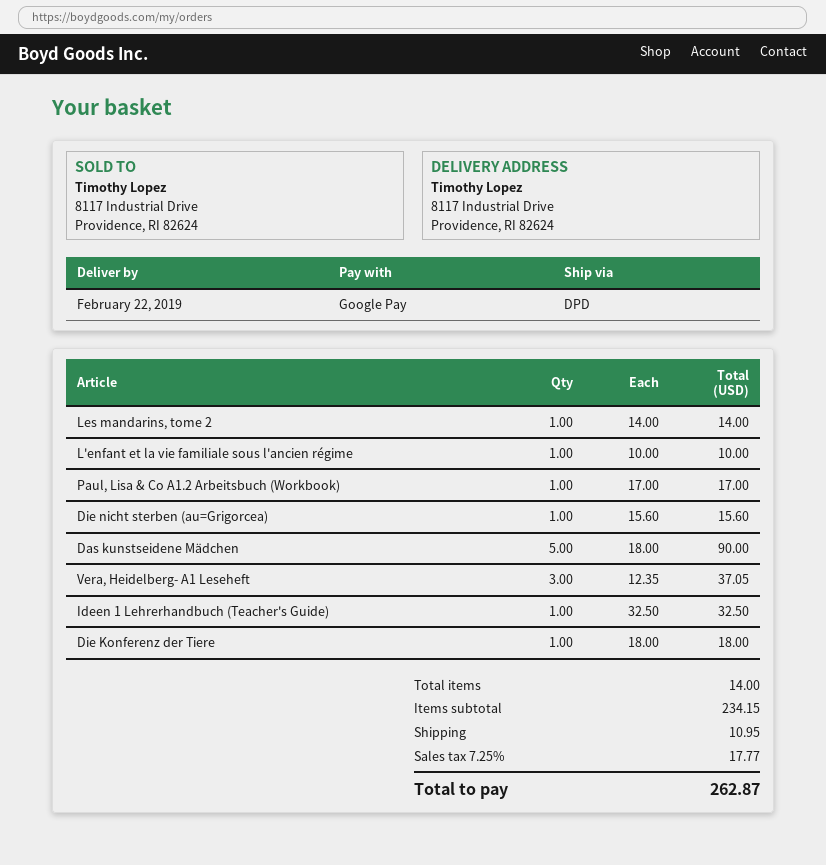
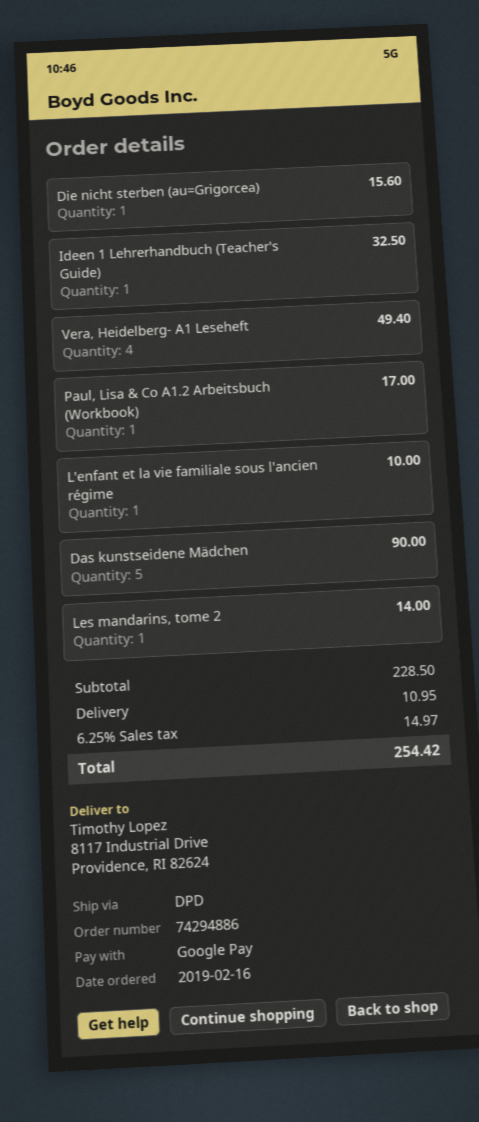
Vera, Heidelberg- A1 Leseheft: 3 for 37.05 -> 4 for 49.40
Die Konferenz der Tiere: 1 for 18.00 -> none
subtotal: 234.15 -> 228.50
tax: 7.25% = 17.77 -> 6.25% = 14.97
total: 262.87 -> 254.42

